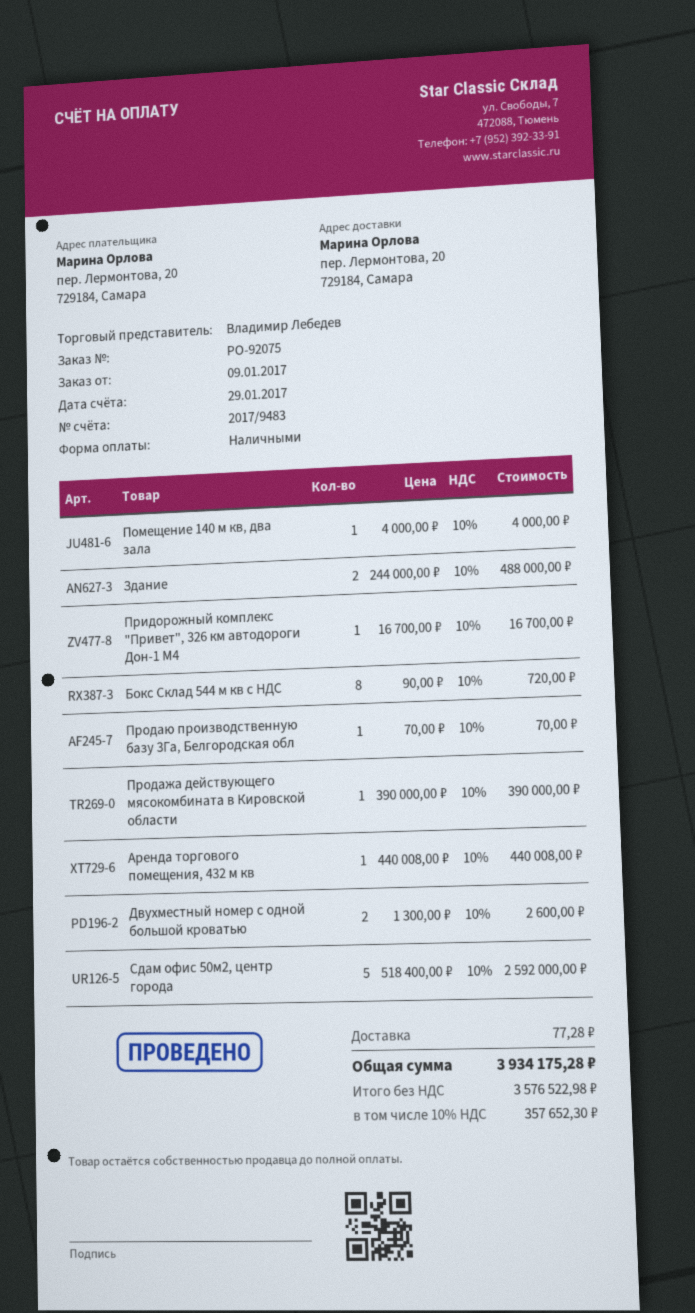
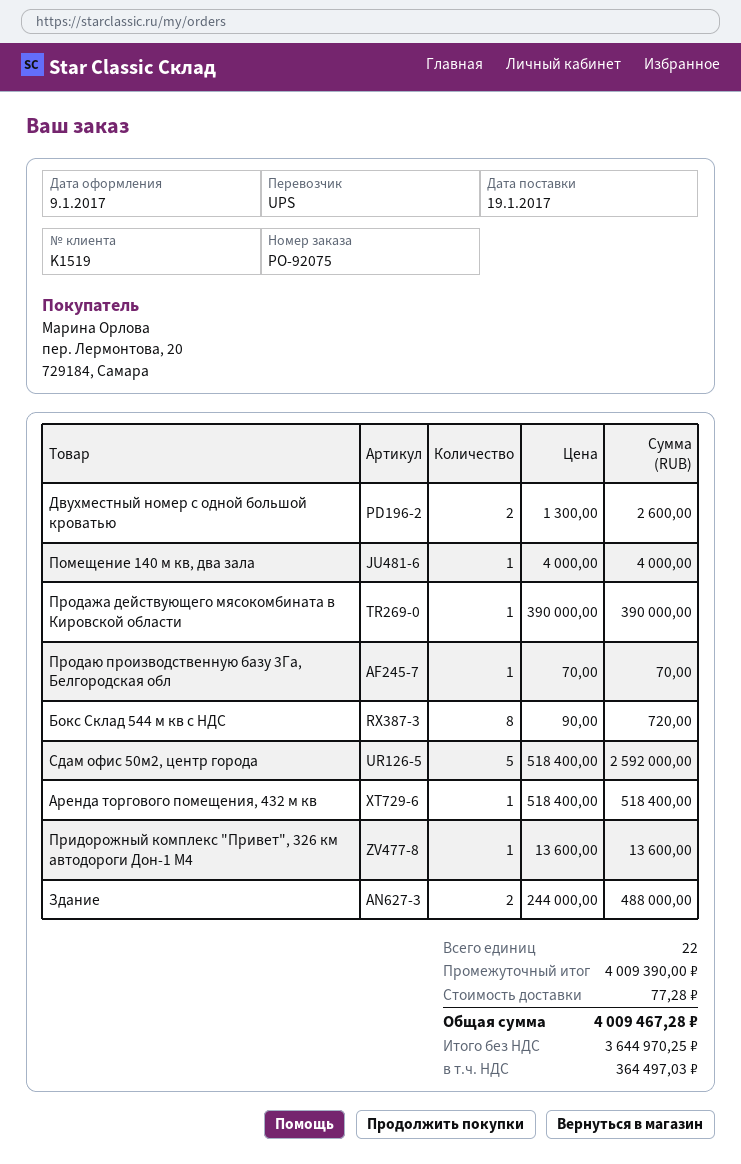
Придорожный комплекс "Привет", 326 км автодороги Дон-1 М4: 1 x 16700.00 = 16700.00 -> 1 x 13600.00 = 13600.00
Аренда торгового помещения, 432 м кв: 1 x 440008.00 = 440008.00 -> 1 x 518400.00 = 518400.00
net: 3576522.98 -> 3644970.25
tax: 357652.30 -> 364497.03
total: 3934175.28 -> 4009467.28

